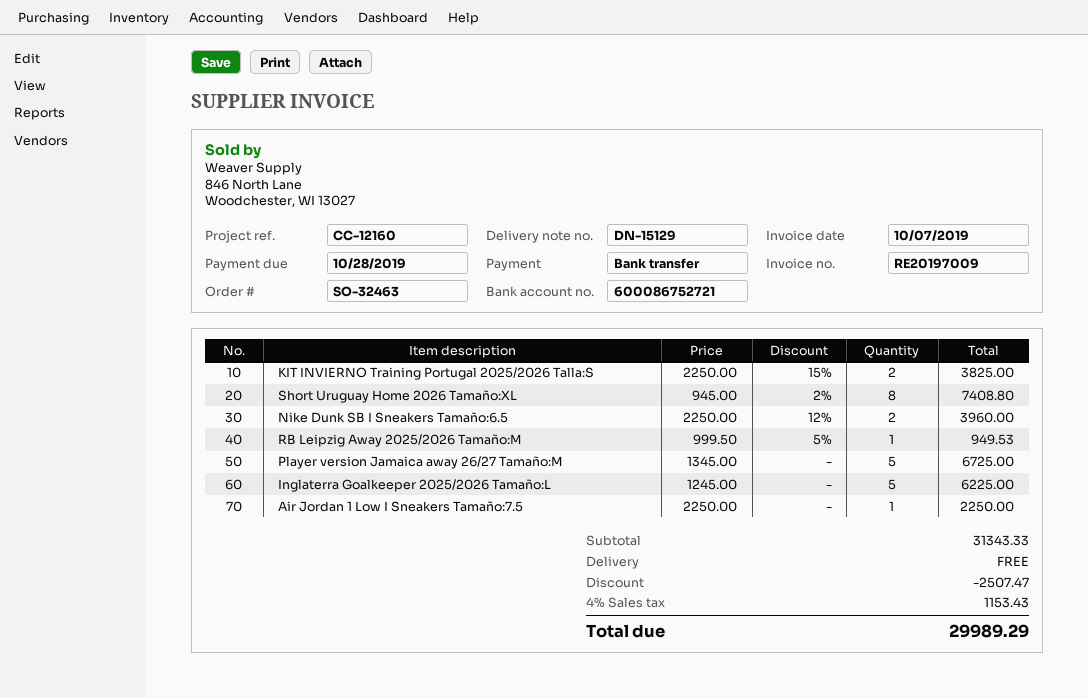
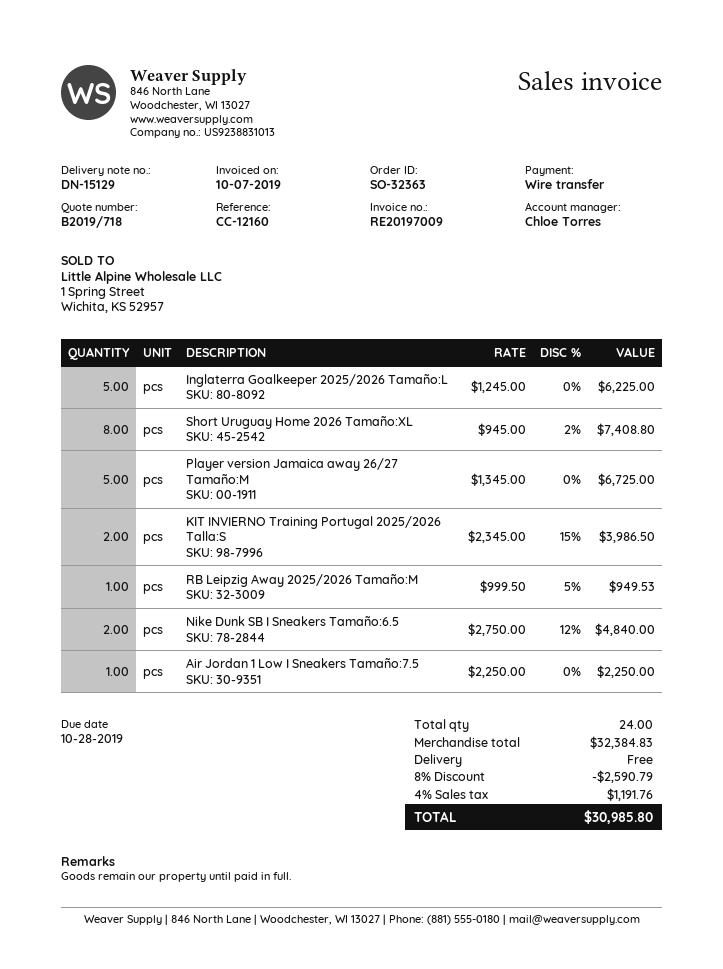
order number: SO-32463 -> SO-32363
KIT INVIERNO Training Portugal 2025/2026 Talla:S: 2 x 2250.00 - 15% = 3825.00 -> 2 x 2345.00 - 15% = 3986.50
Nike Dunk SB I Sneakers Tamaño:6.5: 2 x 2250.00 - 12% = 3960.00 -> 2 x 2750.00 - 12% = 4840.00
subtotal: 31343.33 -> 32384.83
discount: 2507.47 -> 2590.79
tax: 4% = 1153.43 -> 4% = 1191.76
total: 29989.29 -> 30985.80

